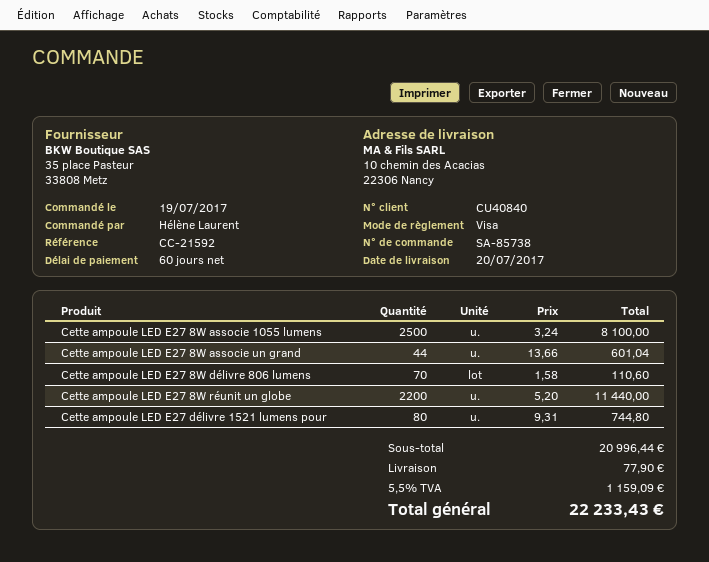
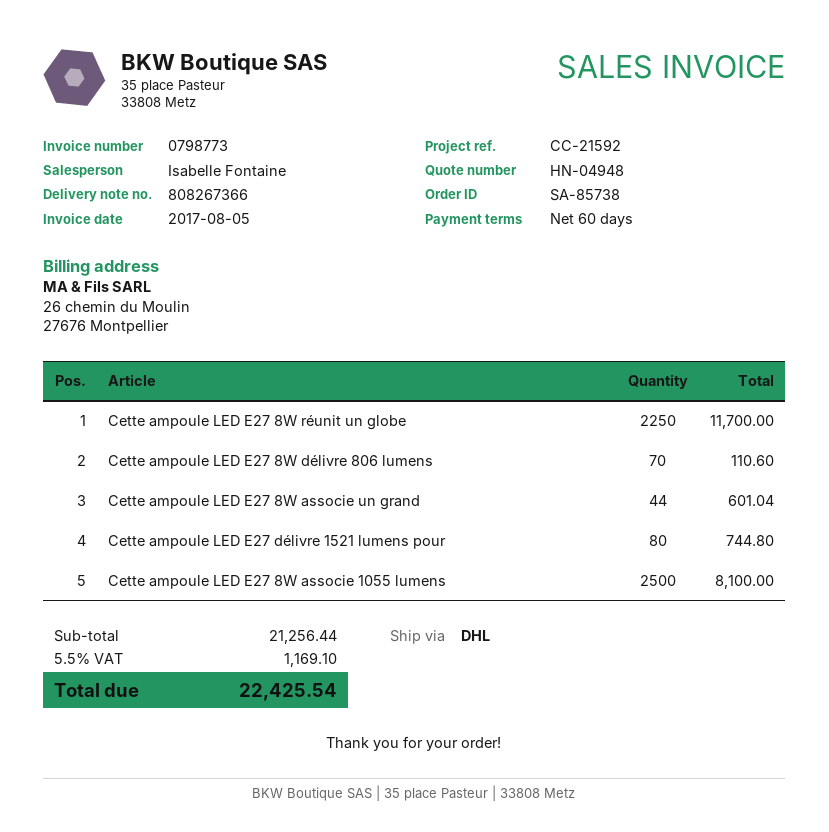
Cette ampoule LED E27 8W réunit un globe: 2200 for 11440.00 -> 2250 for 11700.00
subtotal: 20996.44 -> 21256.44
shipping: 77.90 -> none
tax: 5.5% = 1159.09 -> 5.5% = 1169.10
total: 22233.43 -> 22425.54

